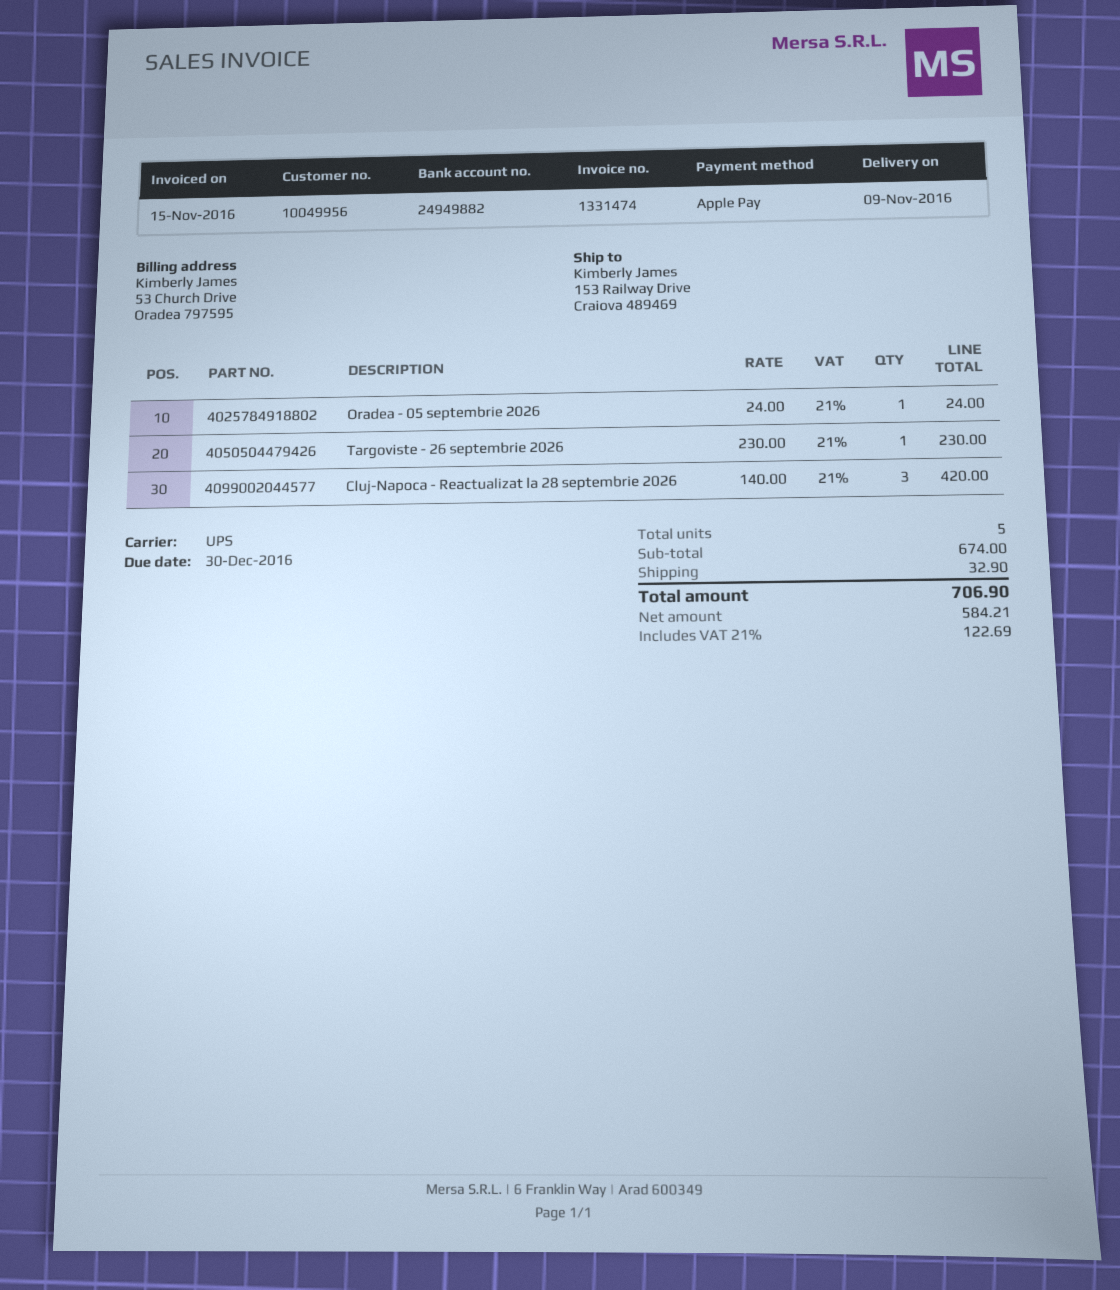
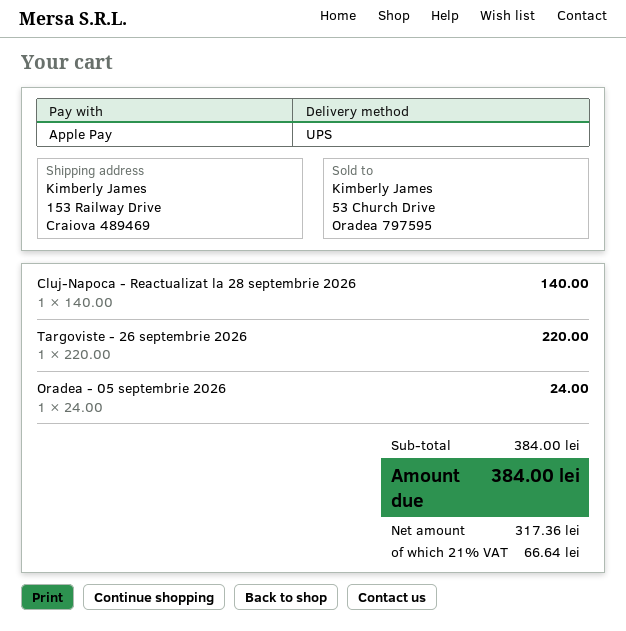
Targoviste - 26 septembrie 2026: 1 x 230.00 = 230.00 -> 1 x 220.00 = 220.00
Cluj-Napoca - Reactualizat la 28 septembrie 2026: 3 x 140.00 = 420.00 -> 1 x 140.00 = 140.00
subtotal: 674.00 -> 384.00
shipping: 32.90 -> none
net: 584.21 -> 317.36
tax: 21% = 122.69 -> 21% = 66.64
total: 706.90 -> 384.00

